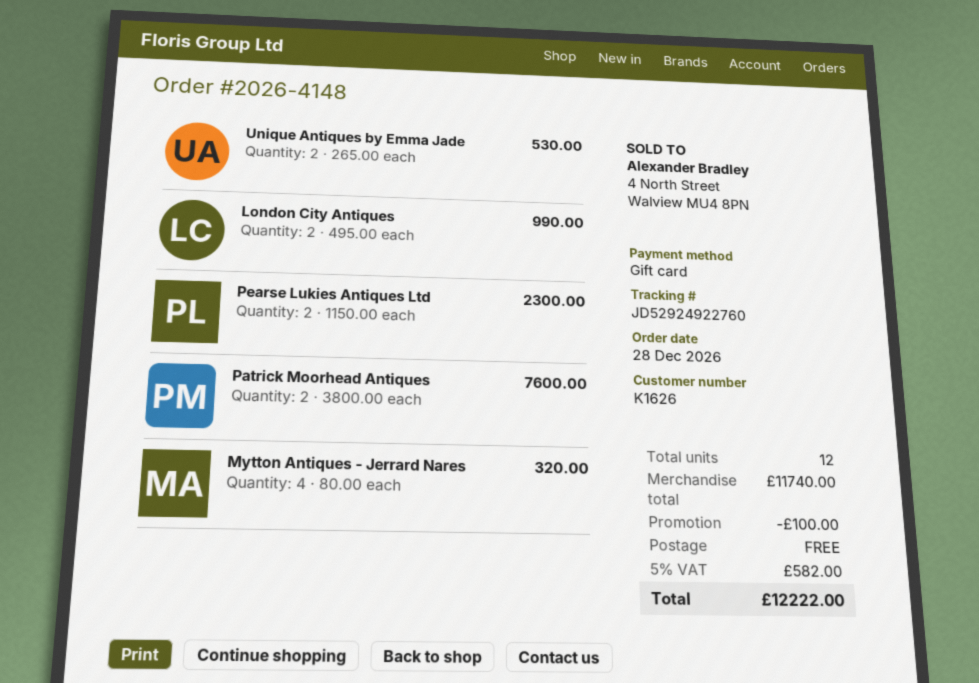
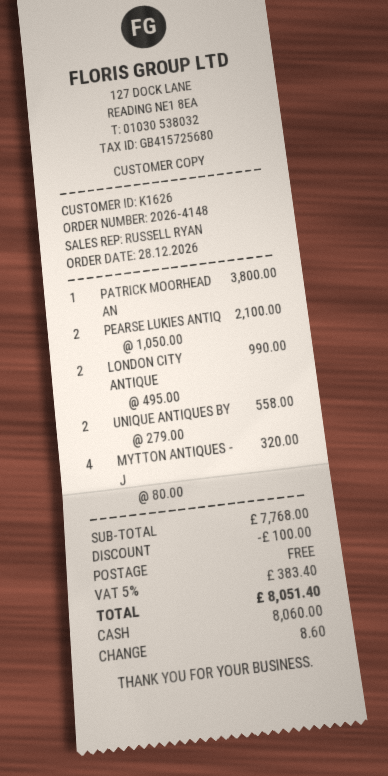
payment method: gift card -> cash
Unique Antiques by Emma Jade: 2 x 265.00 = 530.00 -> 2 x 279.00 = 558.00
Pearse Lukies Antiques Ltd: 2 x 1150.00 = 2300.00 -> 2 x 1050.00 = 2100.00
Patrick Moorhead Antiques: 2 x 3800.00 = 7600.00 -> 1 x 3800.00 = 3800.00
subtotal: 11740.00 -> 7768.00
tax: 5% = 582.00 -> 5% = 383.40
total: 12222.00 -> 8051.40

